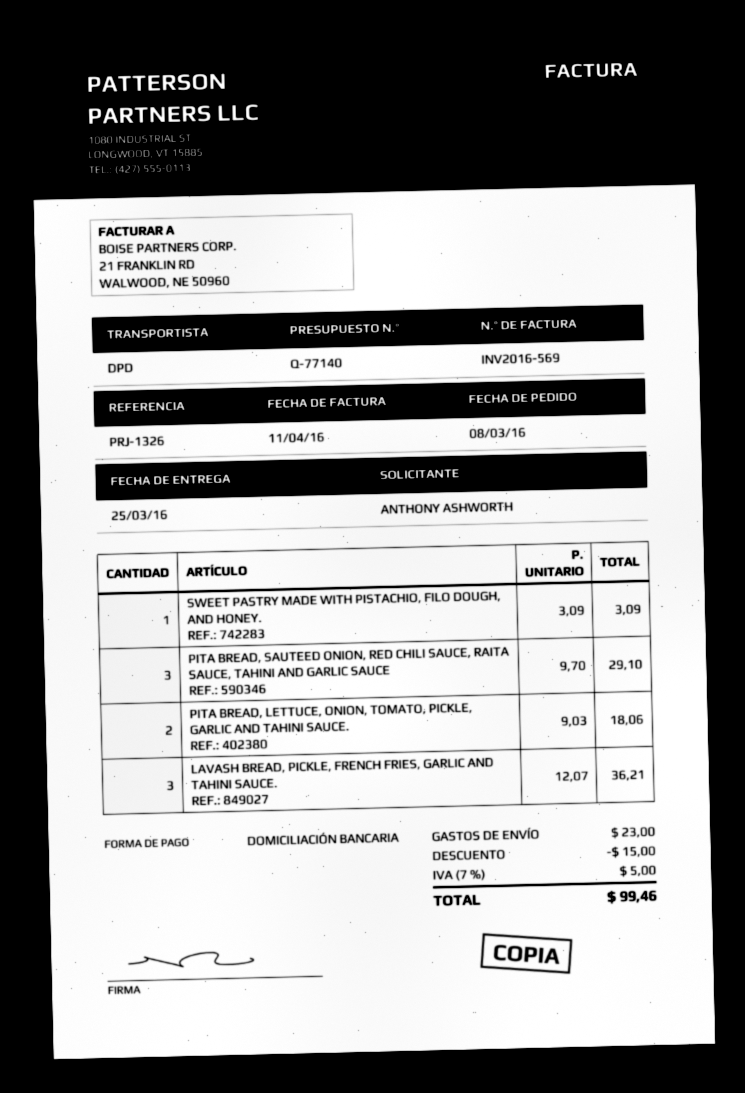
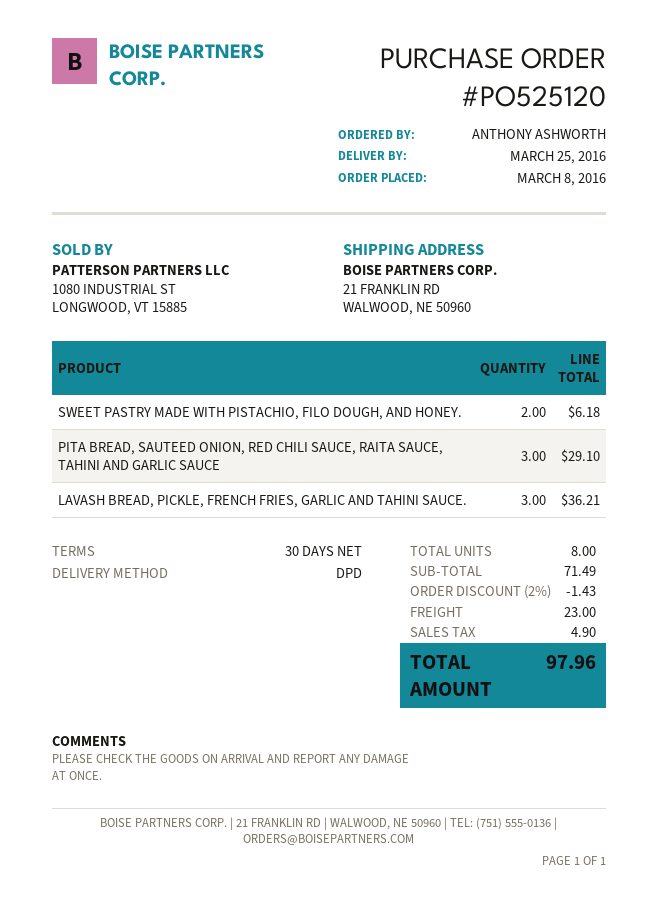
SWEET PASTRY MADE WITH PISTACHIO, FILO DOUGH, AND HONEY.: 1 for 3.09 -> 2 for 6.18
PITA BREAD, LETTUCE, ONION, TOMATO, PICKLE, GARLIC AND TAHINI SAUCE.: 2 for 18.06 -> none
discount: 15.00 -> 1.43
tax: 5.00 -> 4.90
total: 99.46 -> 97.96

